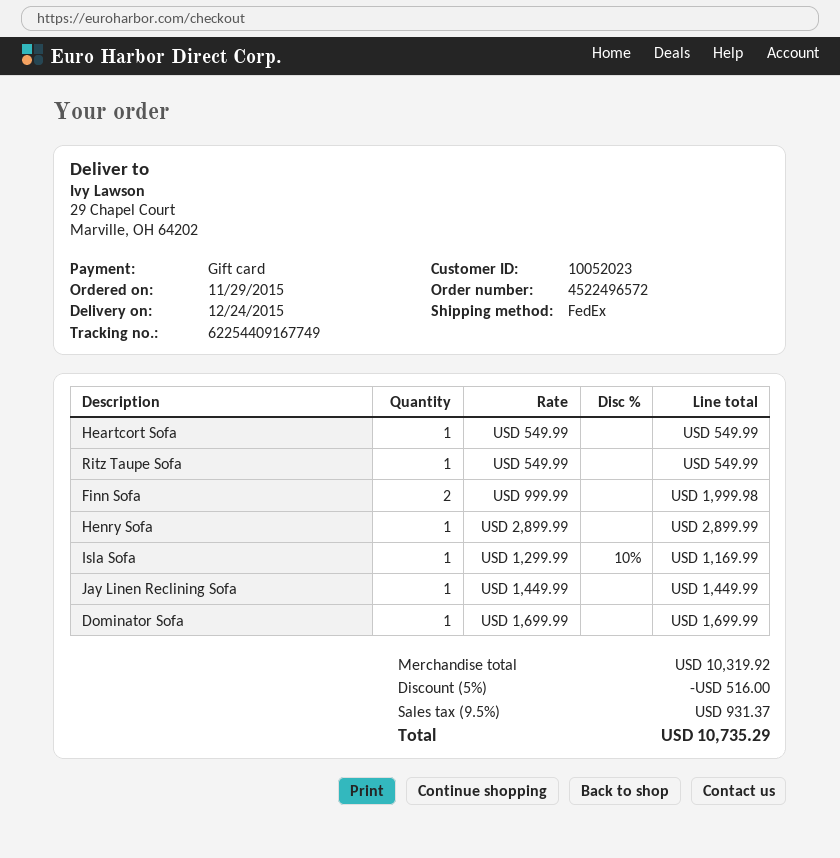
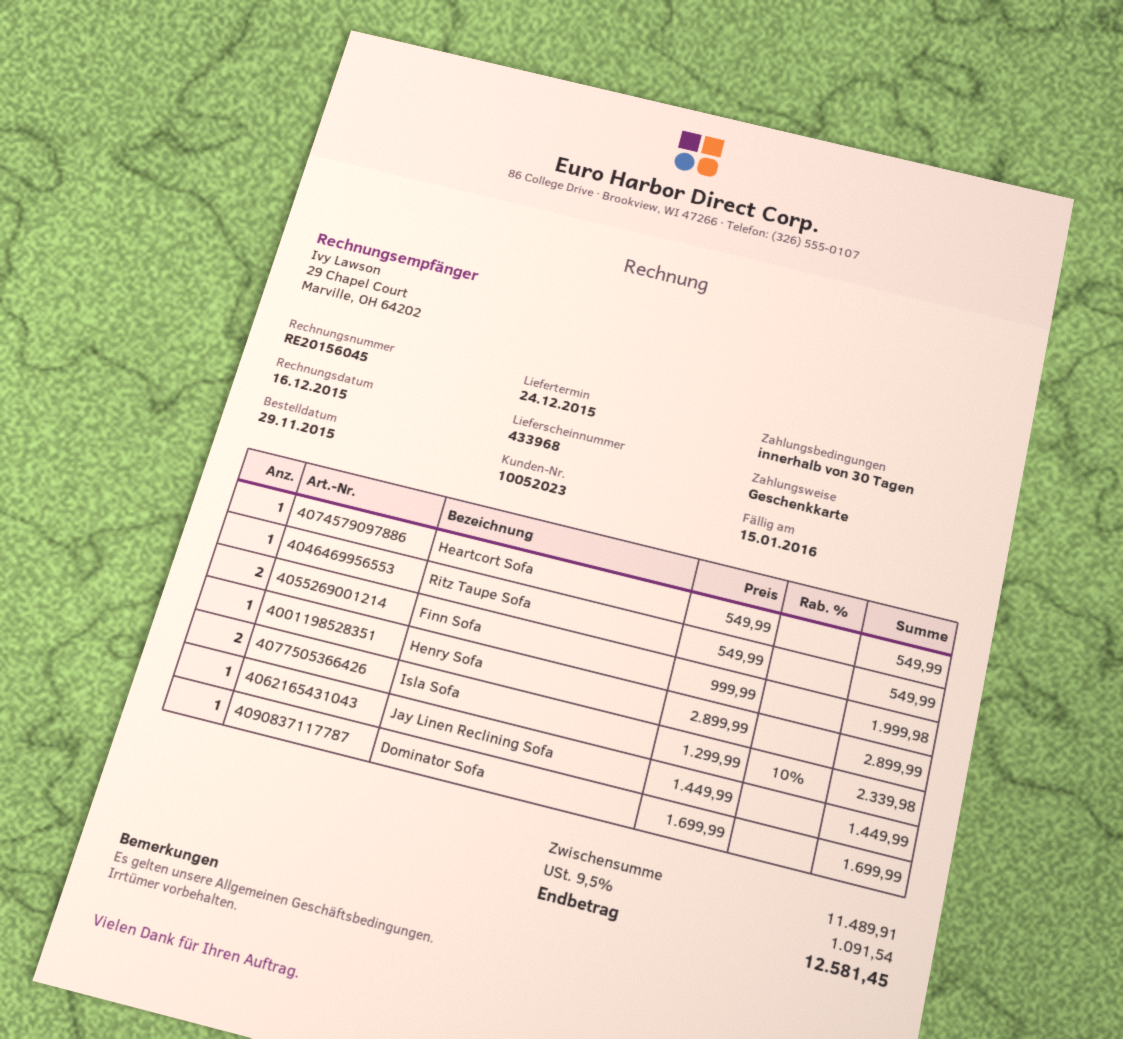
Isla Sofa: 1 x 1299.99 - 10% = 1169.99 -> 2 x 1299.99 - 10% = 2339.98
subtotal: 10319.92 -> 11489.91
discount: 5% = 516.00 -> none
tax: 9.5% = 931.37 -> 9.5% = 1091.54
total: 10735.29 -> 12581.45

